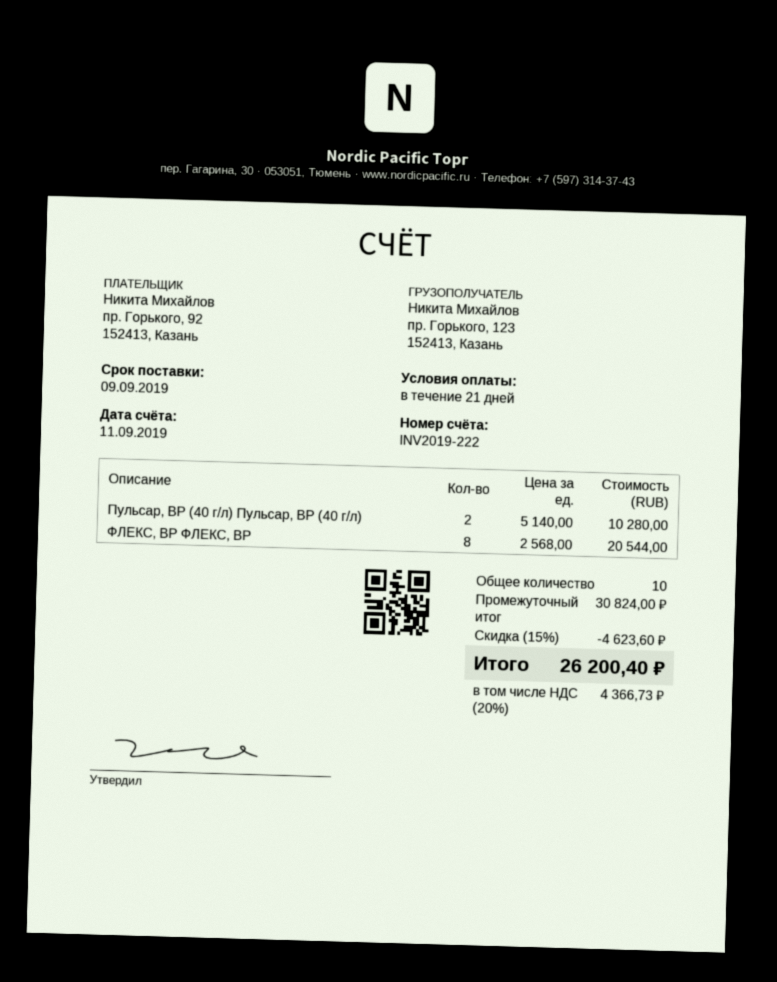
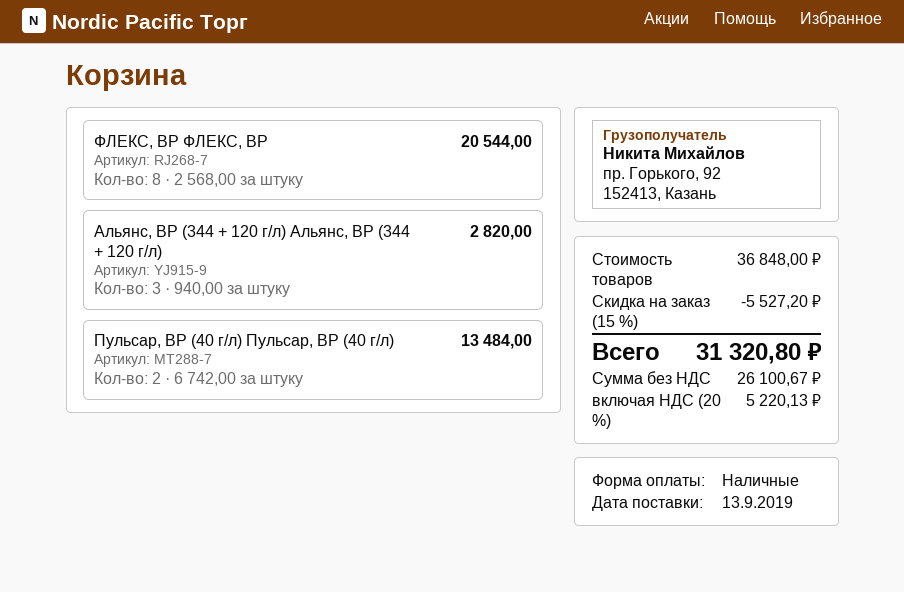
delivery date: 2019-09-09 -> 2019-09-13
ship to: пр. Горького, 123, 152413, Казань -> пр. Горького, 92, 152413, Казань
Пульсар, ВР (40 г/л) Пульсар, ВР (40 г/л): 2 x 5140.00 = 10280.00 -> 2 x 6742.00 = 13484.00
Альянс, ВР (344 + 120 г/л) Альянс, ВР (344 + 120 г/л): none -> 3 x 940.00 = 2820.00
subtotal: 30824.00 -> 36848.00
discount: 15% = 4623.60 -> 15% = 5527.20
tax: 20% = 4366.73 -> 20% = 5220.13
total: 26200.40 -> 31320.80

